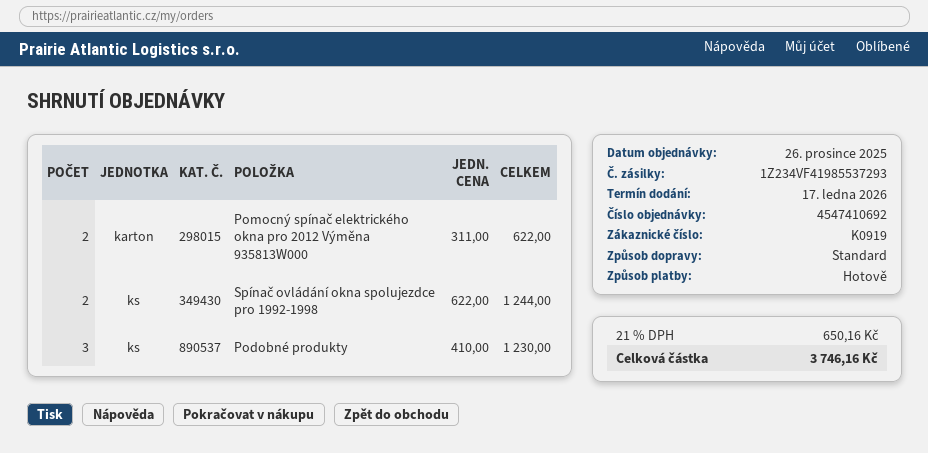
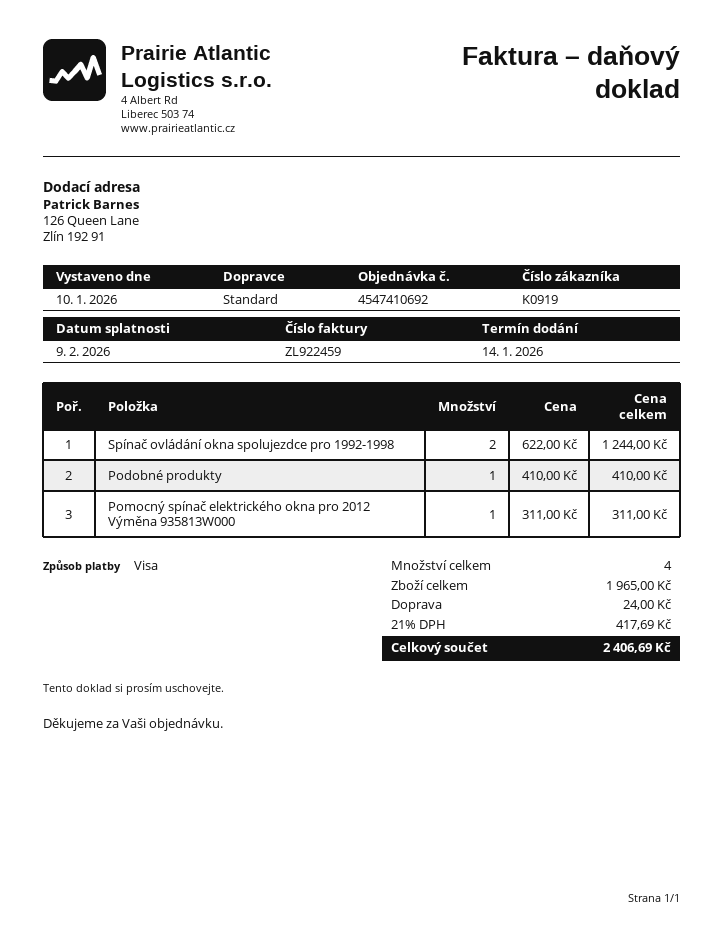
delivery date: 2026-01-17 -> 2026-01-14
payment method: cash -> Visa
Pomocný spínač elektrického okna pro 2012 Výměna 935813W000: 2 x 311.00 = 622.00 -> 1 x 311.00 = 311.00
Podobné produkty: 3 x 410.00 = 1230.00 -> 1 x 410.00 = 410.00
shipping: none -> 24.00
tax: 21% = 650.16 -> 21% = 417.69
total: 3746.16 -> 2406.69

